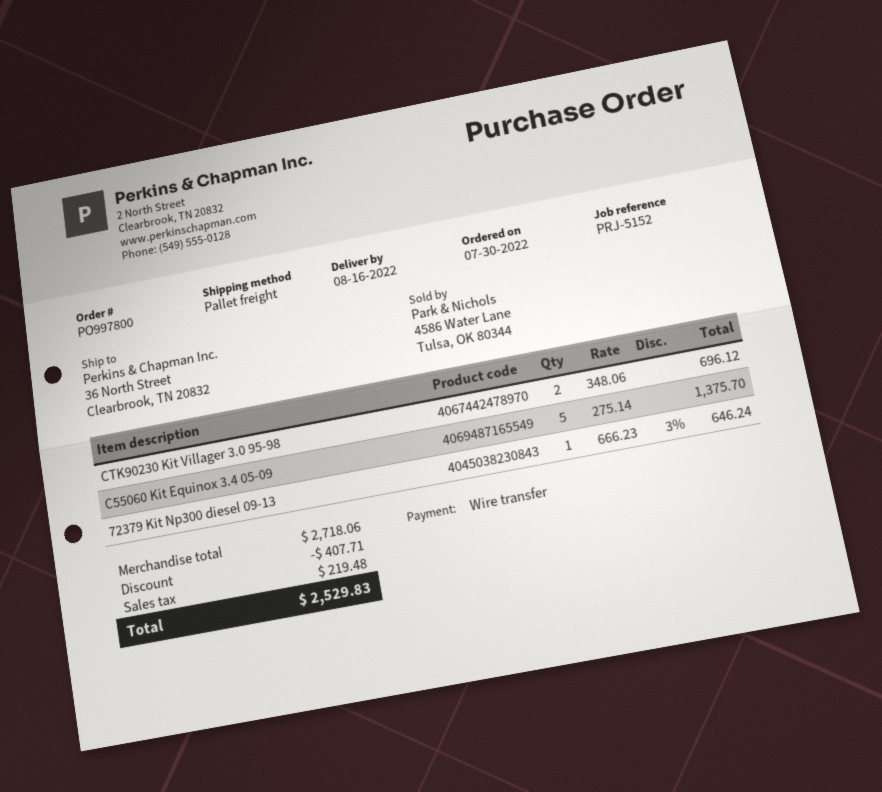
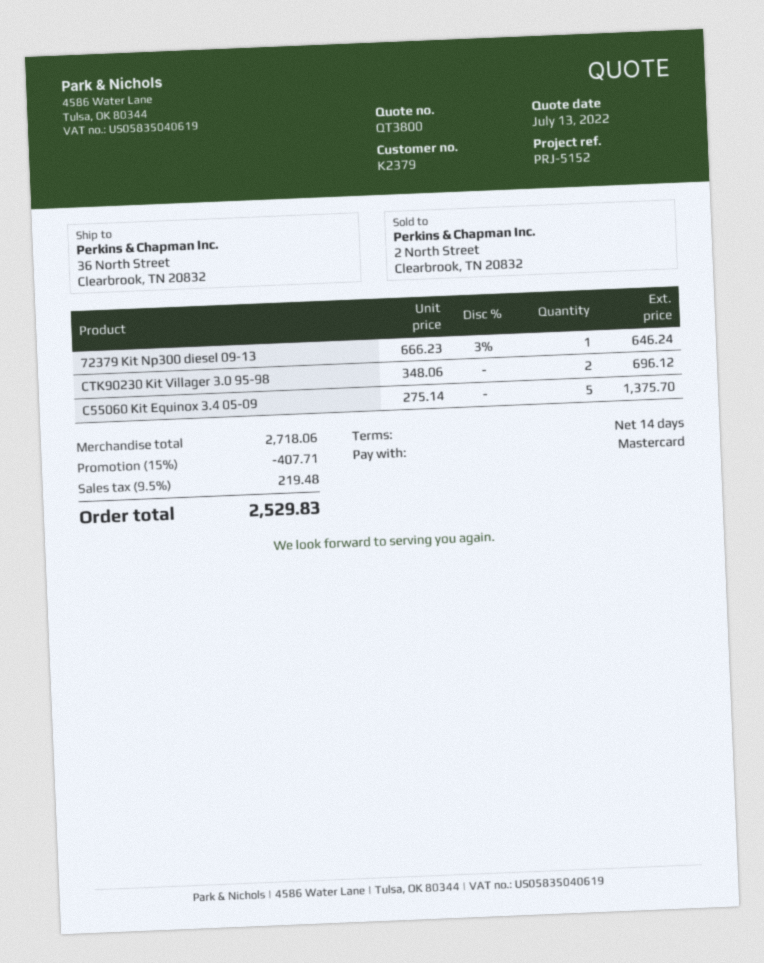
payment method: bank transfer -> Mastercard

